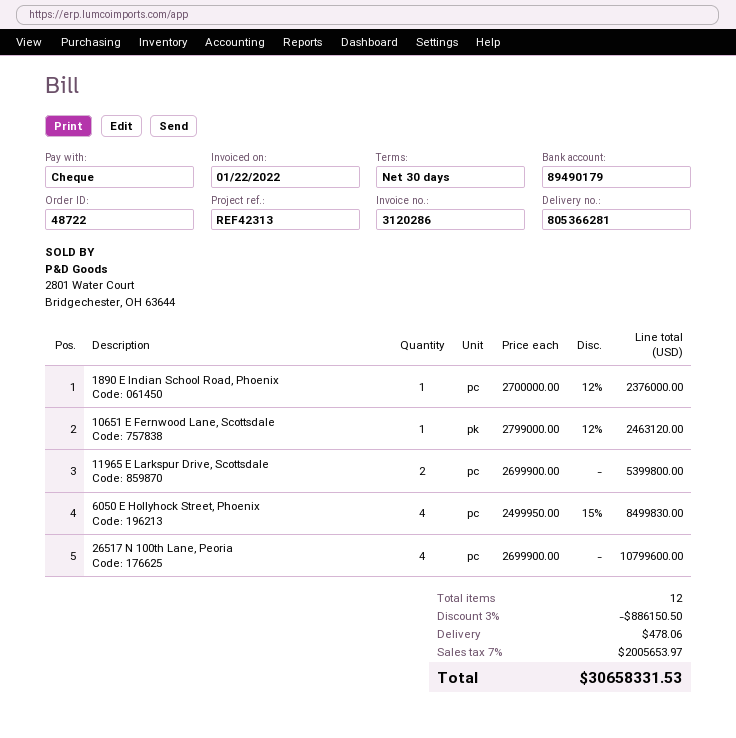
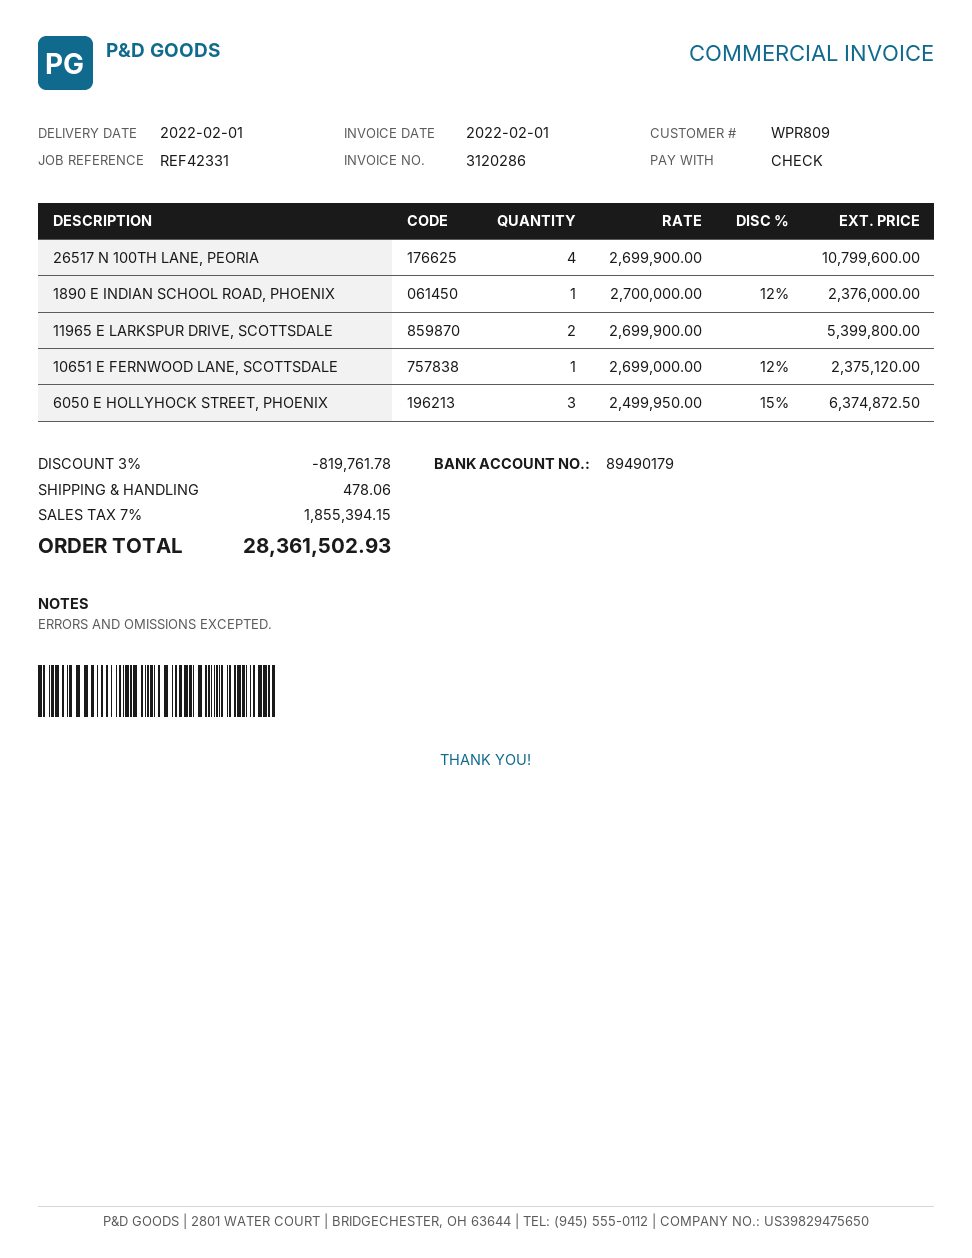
invoice date: 2022-01-22 -> 2022-02-01
reference: REF42313 -> REF42331
10651 E Fernwood Lane, Scottsdale: 1 x 2799000.00 - 12% = 2463120.00 -> 1 x 2699000.00 - 12% = 2375120.00
6050 E Hollyhock Street, Phoenix: 4 x 2499950.00 - 15% = 8499830.00 -> 3 x 2499950.00 - 15% = 6374872.50
discount: 3% = 886150.50 -> 3% = 819761.78
tax: 7% = 2005653.97 -> 7% = 1855394.15
total: 30658331.53 -> 28361502.93

